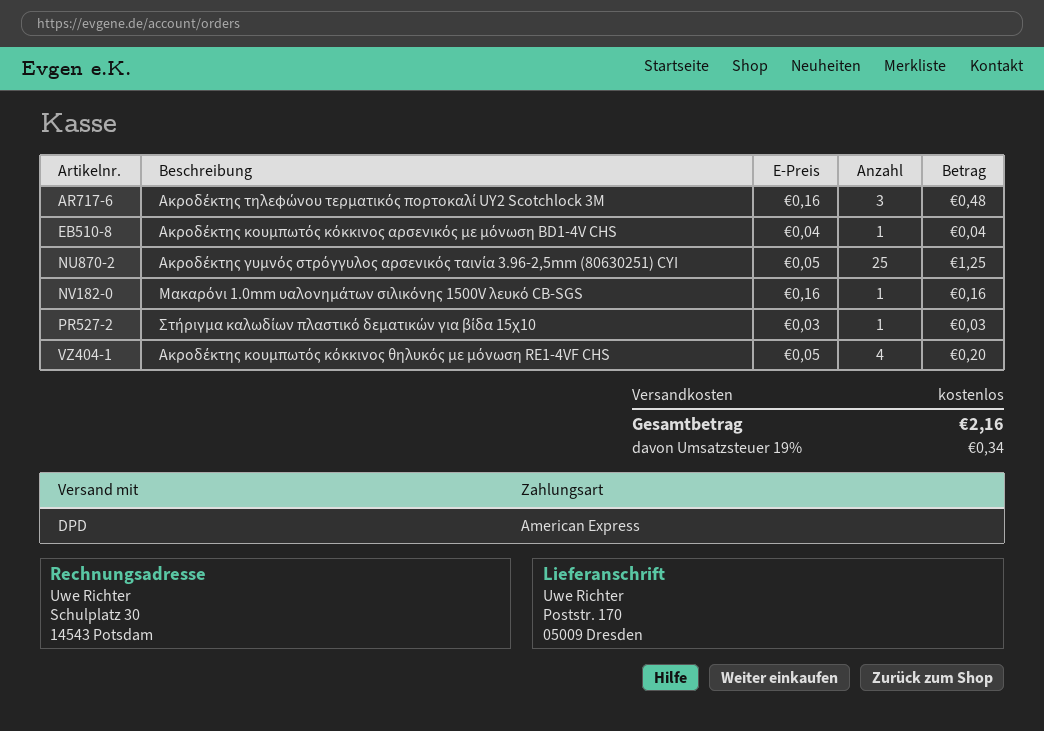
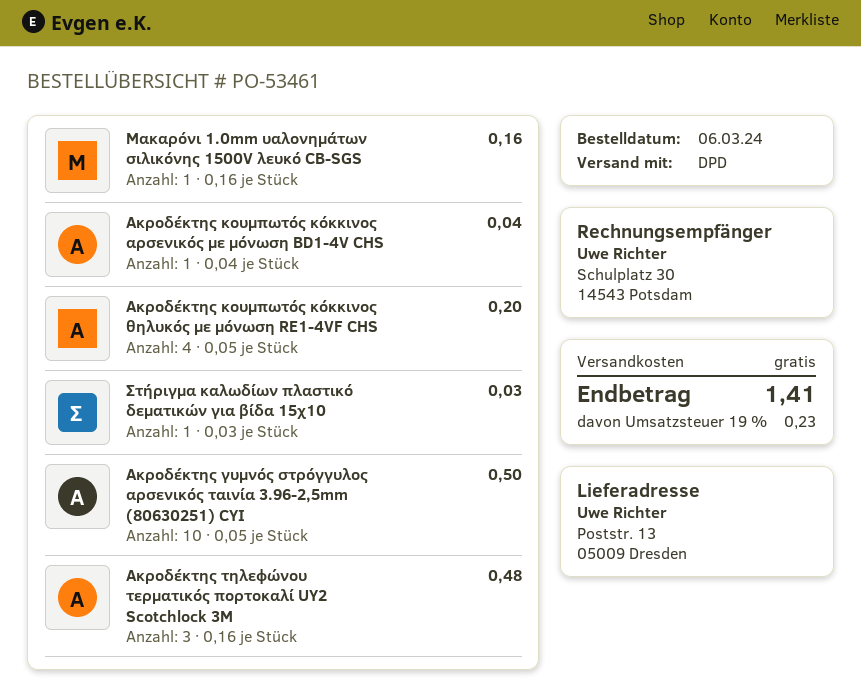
ship to: Poststr. 170, 05009 Dresden -> Poststr. 13, 05009 Dresden
Ακροδέκτης γυμνός στρόγγυλος αρσενικός ταινία 3.96-2,5mm (80630251) CYI: 25 x 0.05 = 1.25 -> 10 x 0.05 = 0.50
tax: 19% = 0.34 -> 19% = 0.23
total: 2.16 -> 1.41

